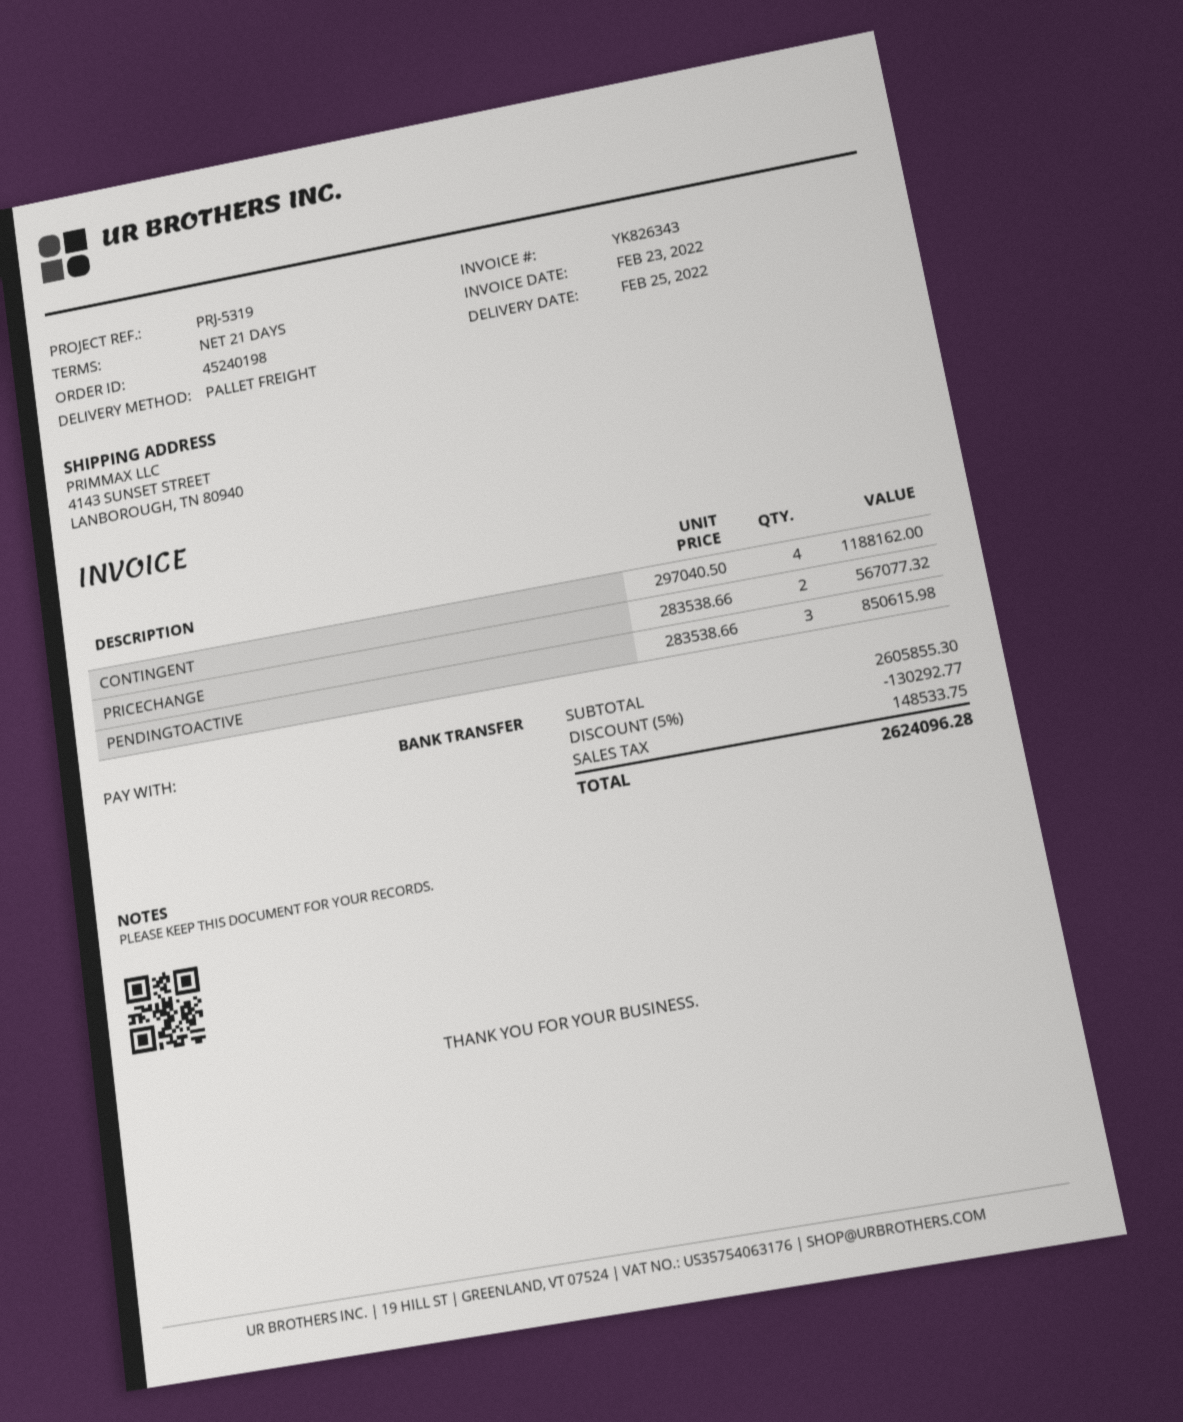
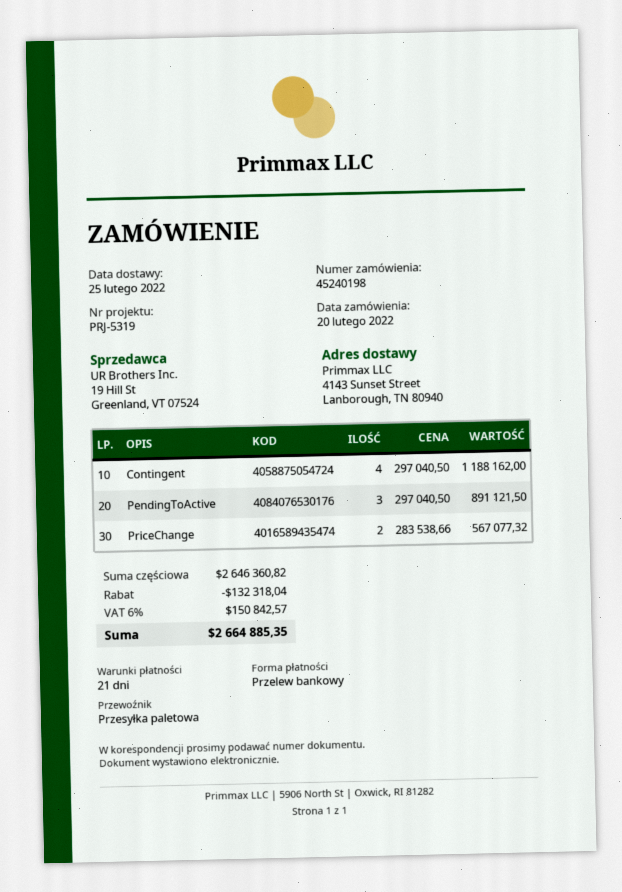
PENDINGTOACTIVE: 3 x 283538.66 = 850615.98 -> 3 x 297040.50 = 891121.50
subtotal: 2605855.30 -> 2646360.82
discount: 130292.77 -> 132318.04
tax: 148533.75 -> 150842.57
total: 2624096.28 -> 2664885.35

